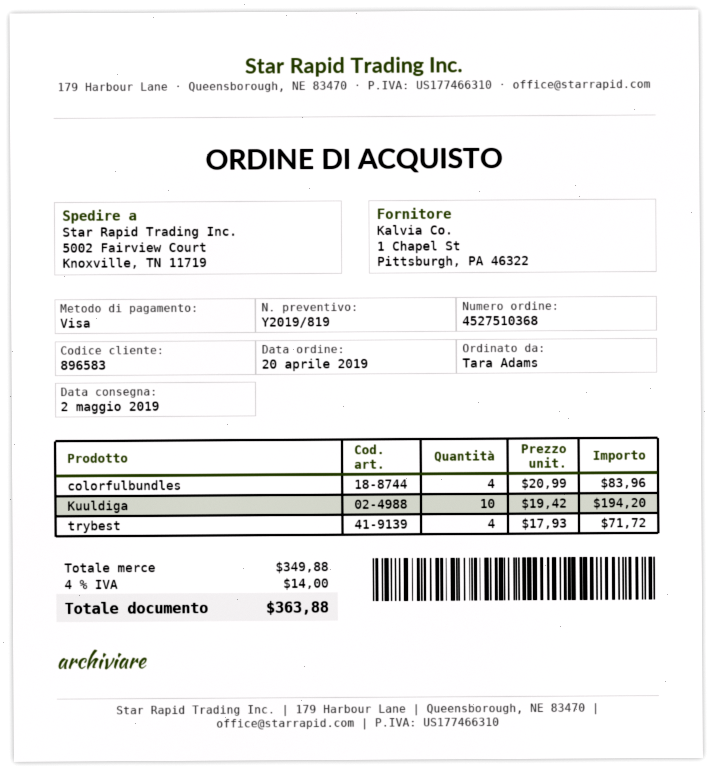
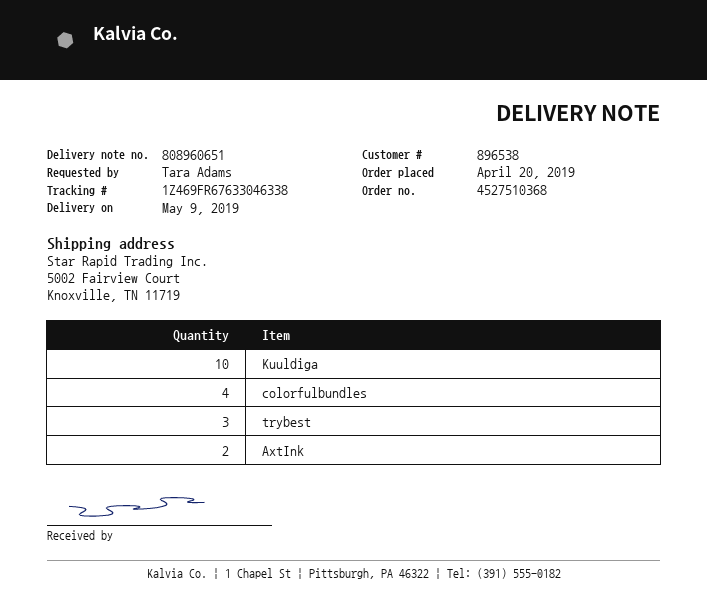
delivery date: 2019-05-02 -> 2019-05-09
customer number: 896583 -> 896538
trybest: 4 -> 3
AxtInk: none -> 2

